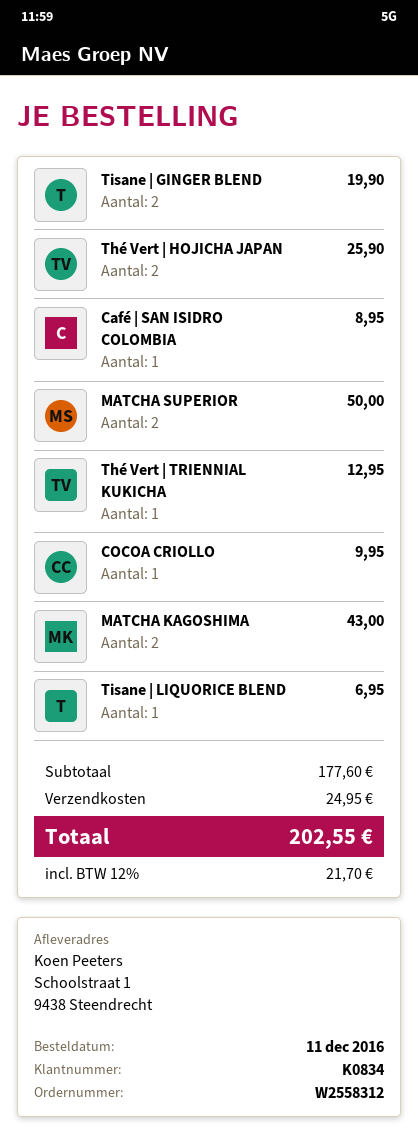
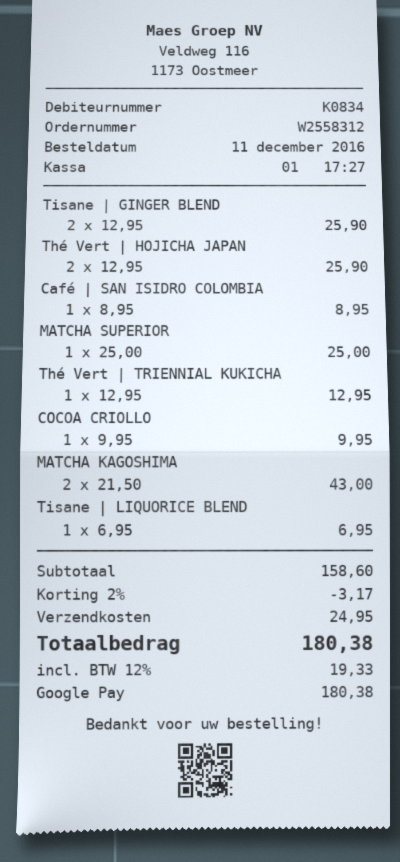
Tisane | GINGER BLEND: 2 for 19.90 -> 2 for 25.90
MATCHA SUPERIOR: 2 for 50.00 -> 1 for 25.00
subtotal: 177.60 -> 158.60
discount: none -> 2% = 3.17
tax: 12% = 21.70 -> 12% = 19.33
total: 202.55 -> 180.38

